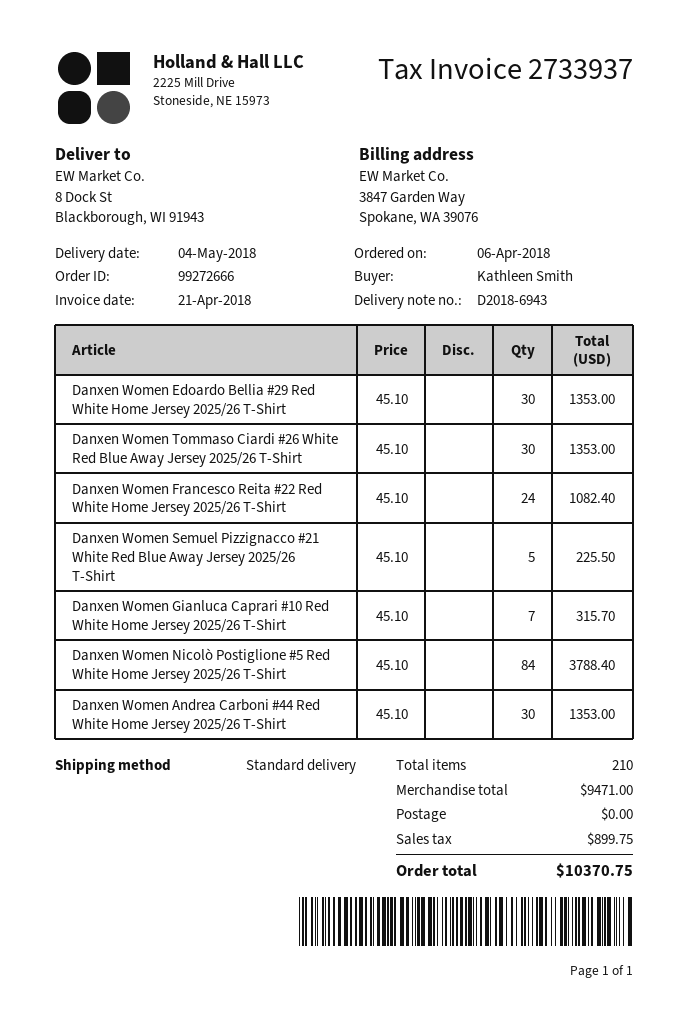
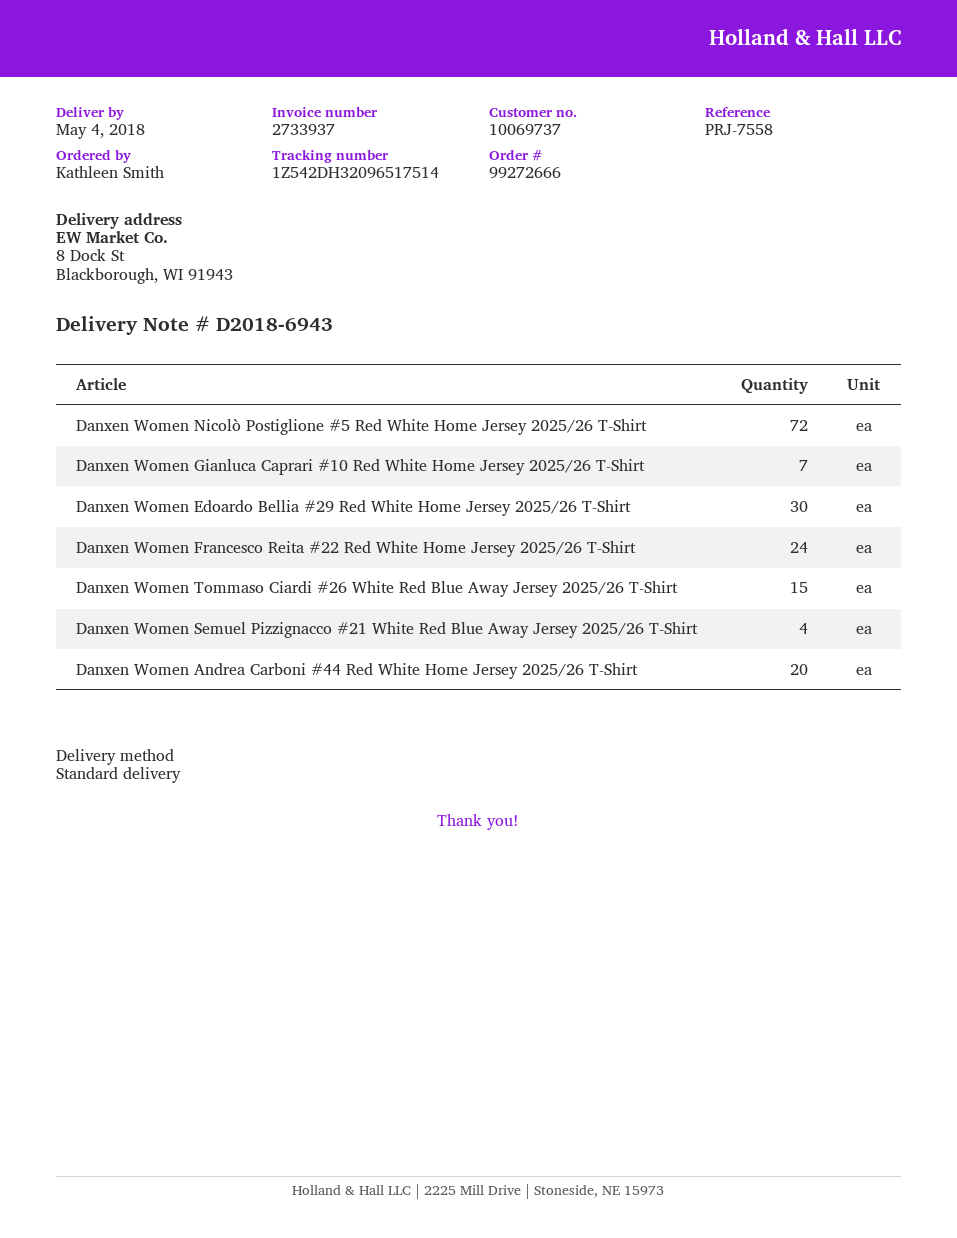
Danxen Women Tommaso Ciardi #26 White Red Blue Away Jersey 2025/26 T-Shirt: 30 -> 15
Danxen Women Semuel Pizzignacco #21 White Red Blue Away Jersey 2025/26 T-Shirt: 5 -> 4
Danxen Women Nicolò Postiglione #5 Red White Home Jersey 2025/26 T-Shirt: 84 -> 72
Danxen Women Andrea Carboni #44 Red White Home Jersey 2025/26 T-Shirt: 30 -> 20

